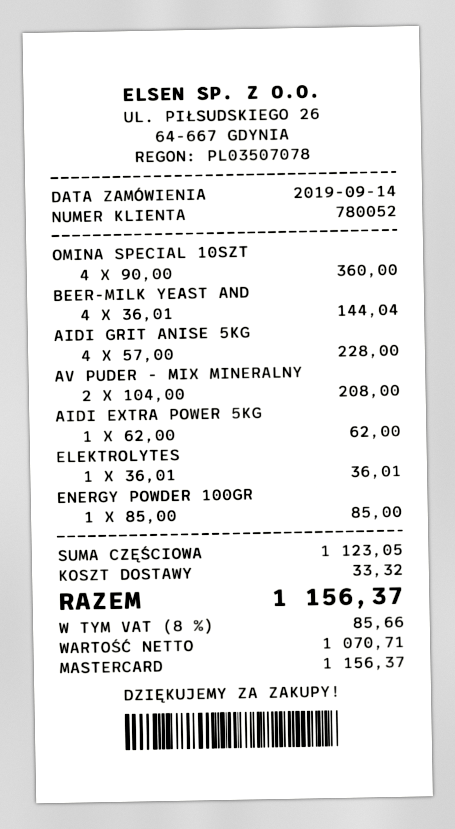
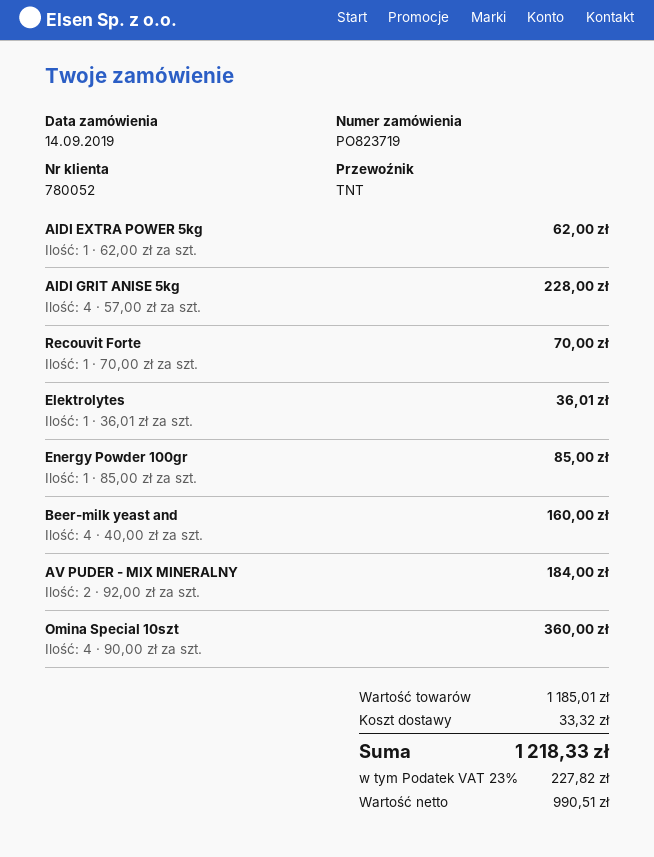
BEER-MILK YEAST AND: 4 x 36.01 = 144.04 -> 4 x 40.00 = 160.00
AV PUDER - MIX MINERALNY: 2 x 104.00 = 208.00 -> 2 x 92.00 = 184.00
Recouvit Forte: none -> 1 x 70.00 = 70.00
subtotal: 1123.05 -> 1185.01
net: 1070.71 -> 990.51
tax: 8% = 85.66 -> 23% = 227.82
total: 1156.37 -> 1218.33

